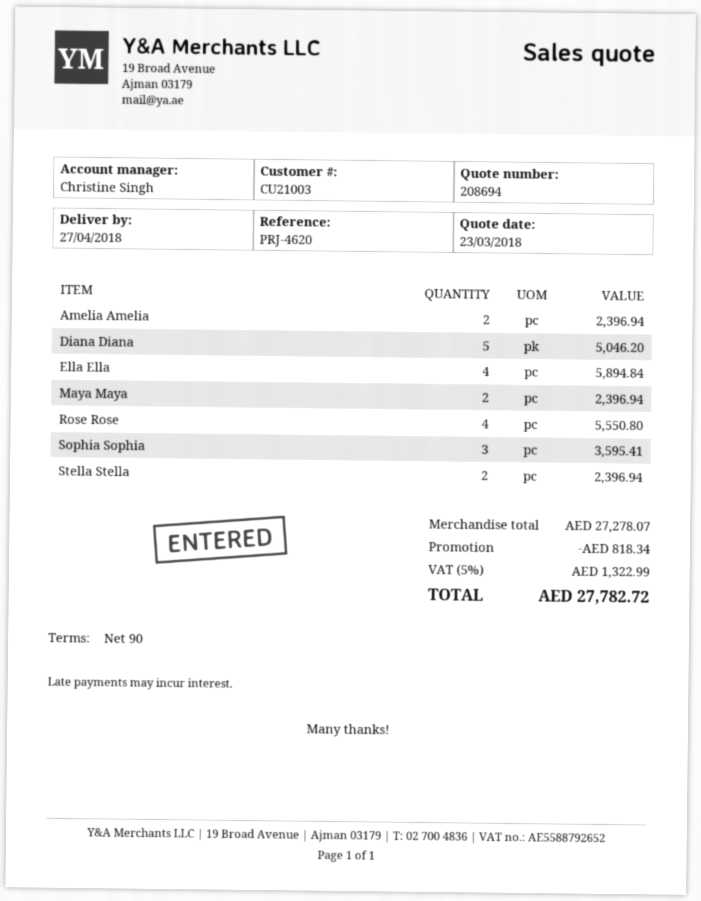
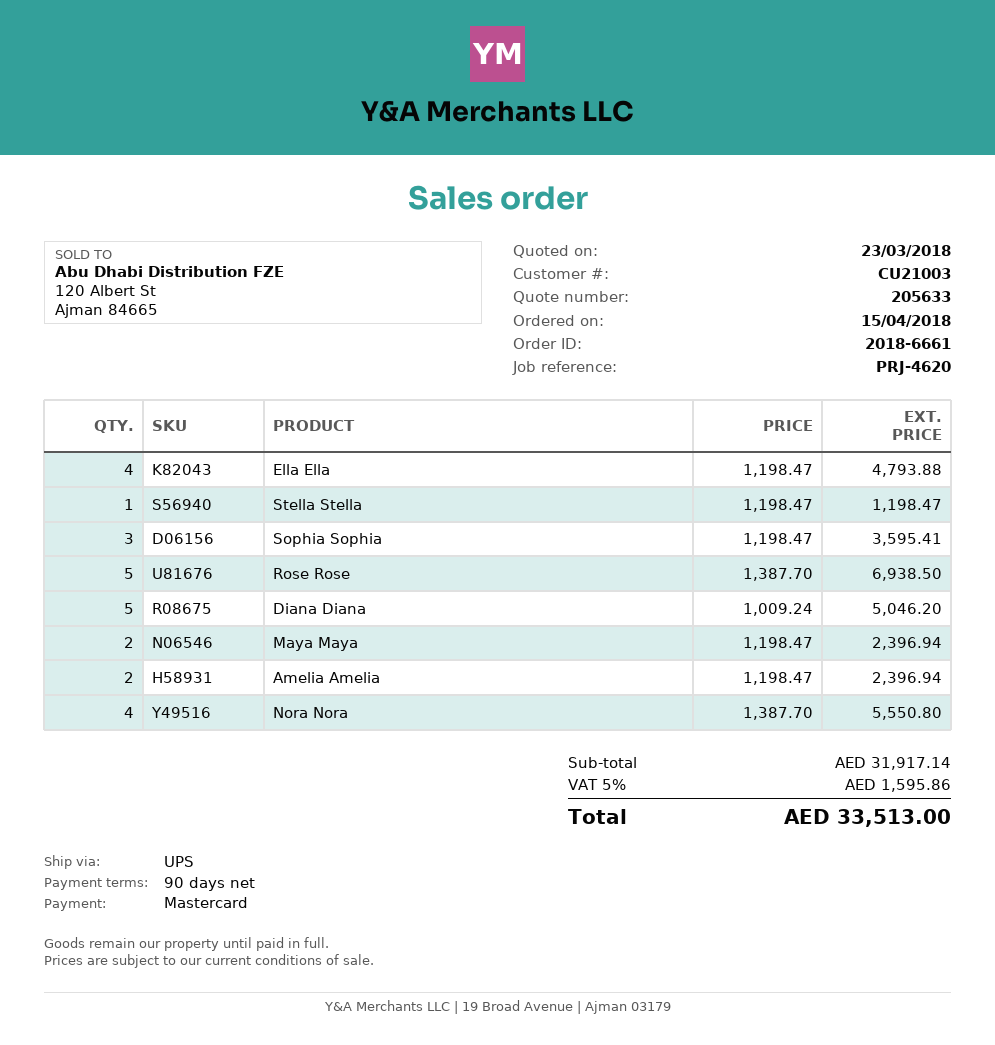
quote number: 208694 -> 205633
Ella Ella: 4 for 5894.84 -> 4 for 4793.88
Rose Rose: 4 for 5550.80 -> 5 for 6938.50
Stella Stella: 2 for 2396.94 -> 1 for 1198.47
Nora Nora: none -> 4 for 5550.80
subtotal: 27278.07 -> 31917.14
discount: 818.34 -> none
tax: 5% = 1322.99 -> 5% = 1595.86
total: 27782.72 -> 33513.00

